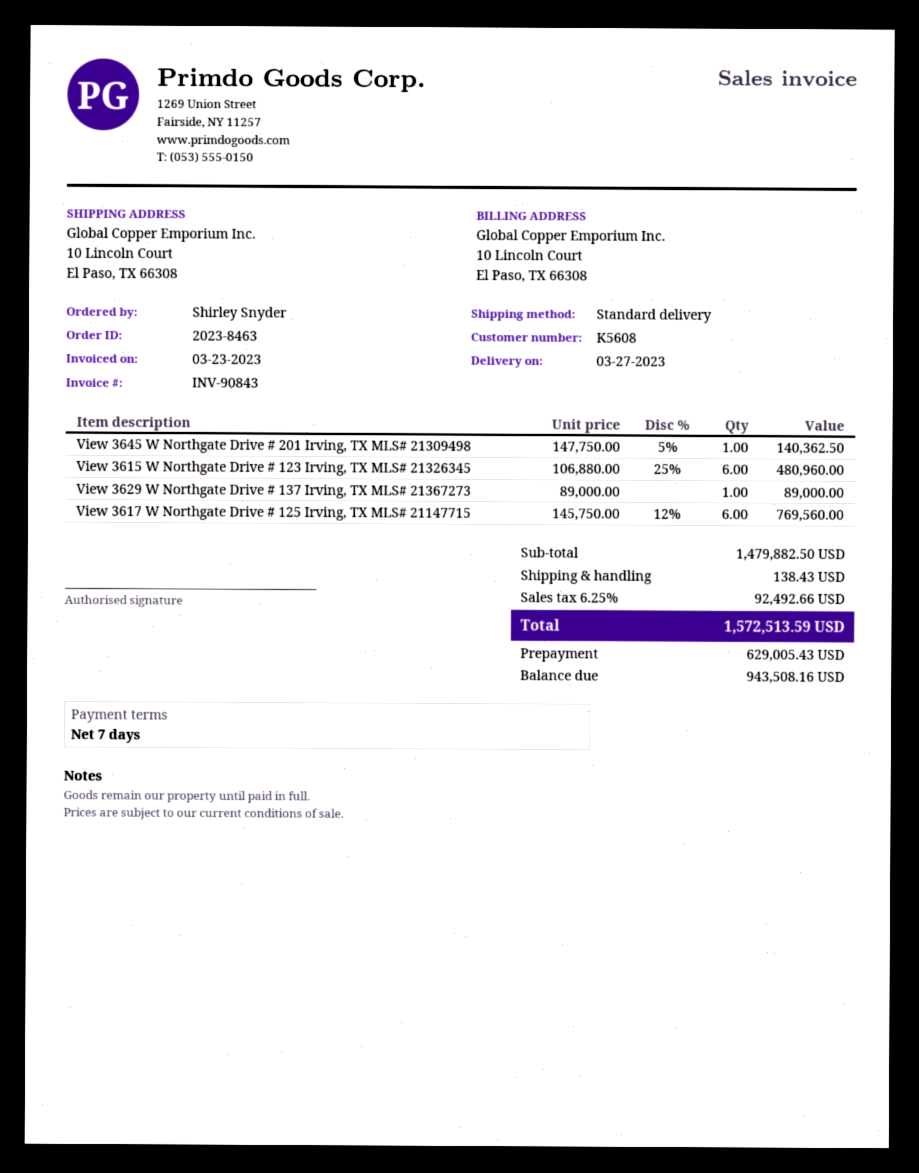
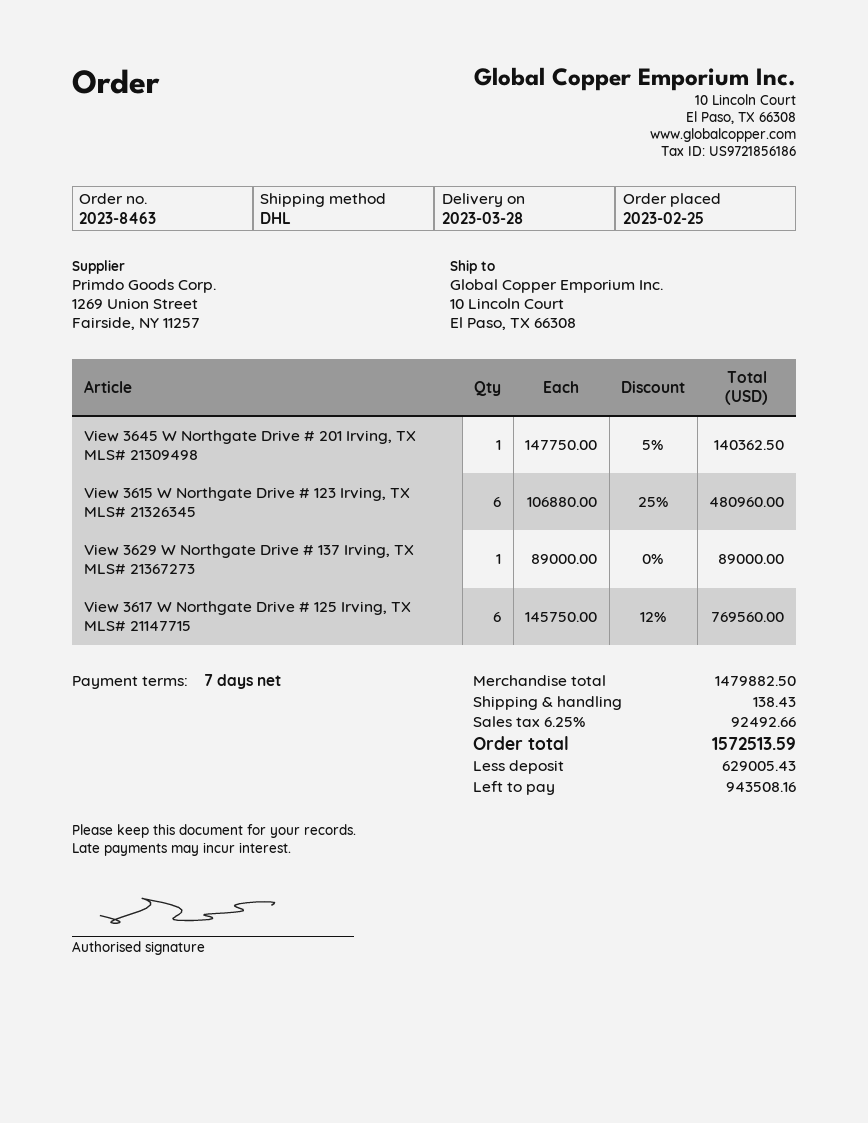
delivery date: 2023-03-27 -> 2023-03-28
shipping method: standard -> DHL

